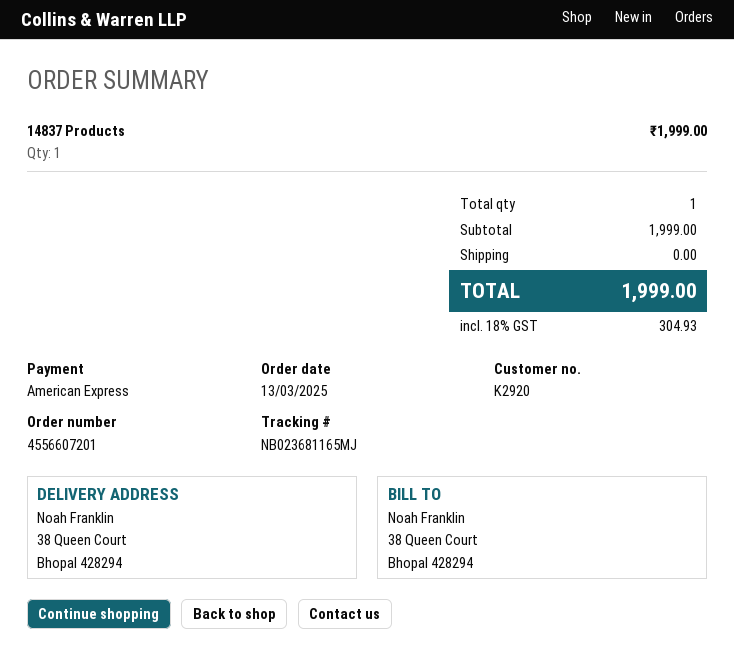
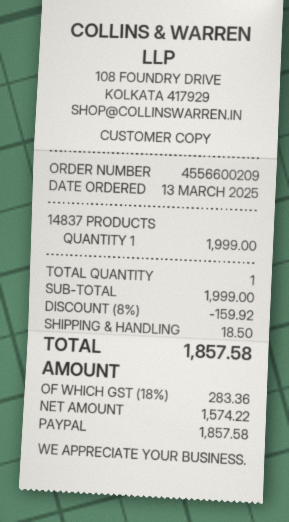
order number: 4556607201 -> 4556600209
payment method: American Express -> PayPal
discount: none -> 8% = 159.92
shipping: 0.00 -> 18.50
tax: 18% = 304.93 -> 18% = 283.36
total: 1999.00 -> 1857.58

